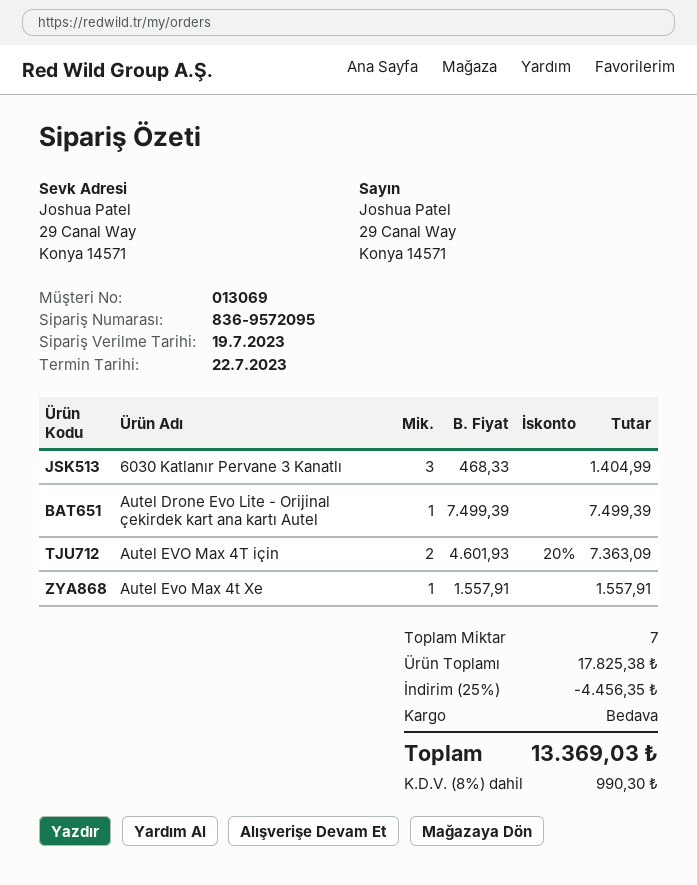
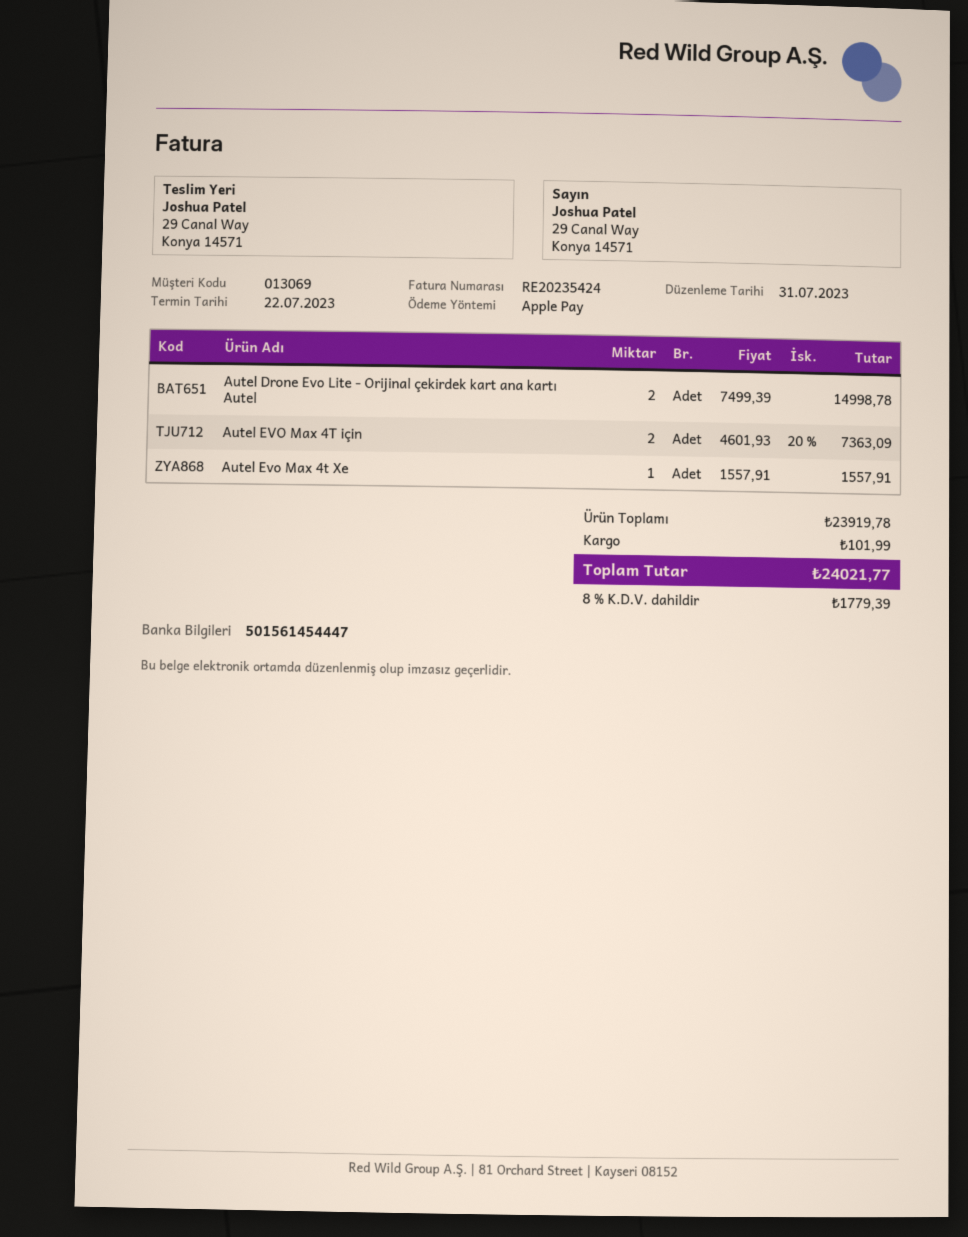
6030 Katlanır Pervane 3 Kanatlı: 3 x 468.33 = 1404.99 -> none
Autel Drone Evo Lite - Orijinal çekirdek kart ana kartı Autel: 1 x 7499.39 = 7499.39 -> 2 x 7499.39 = 14998.78
subtotal: 17825.38 -> 23919.78
discount: 25% = 4456.35 -> none
shipping: 0.00 -> 101.99
tax: 8% = 990.30 -> 8% = 1779.39
total: 13369.03 -> 24021.77

